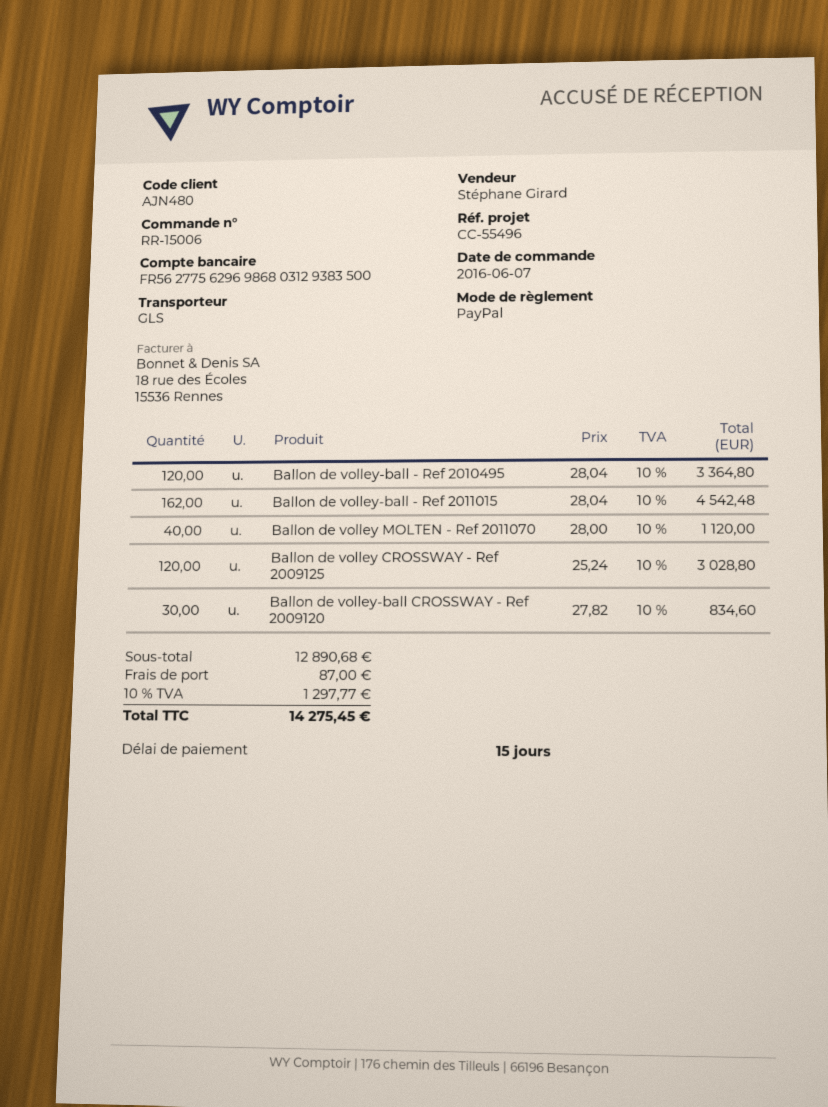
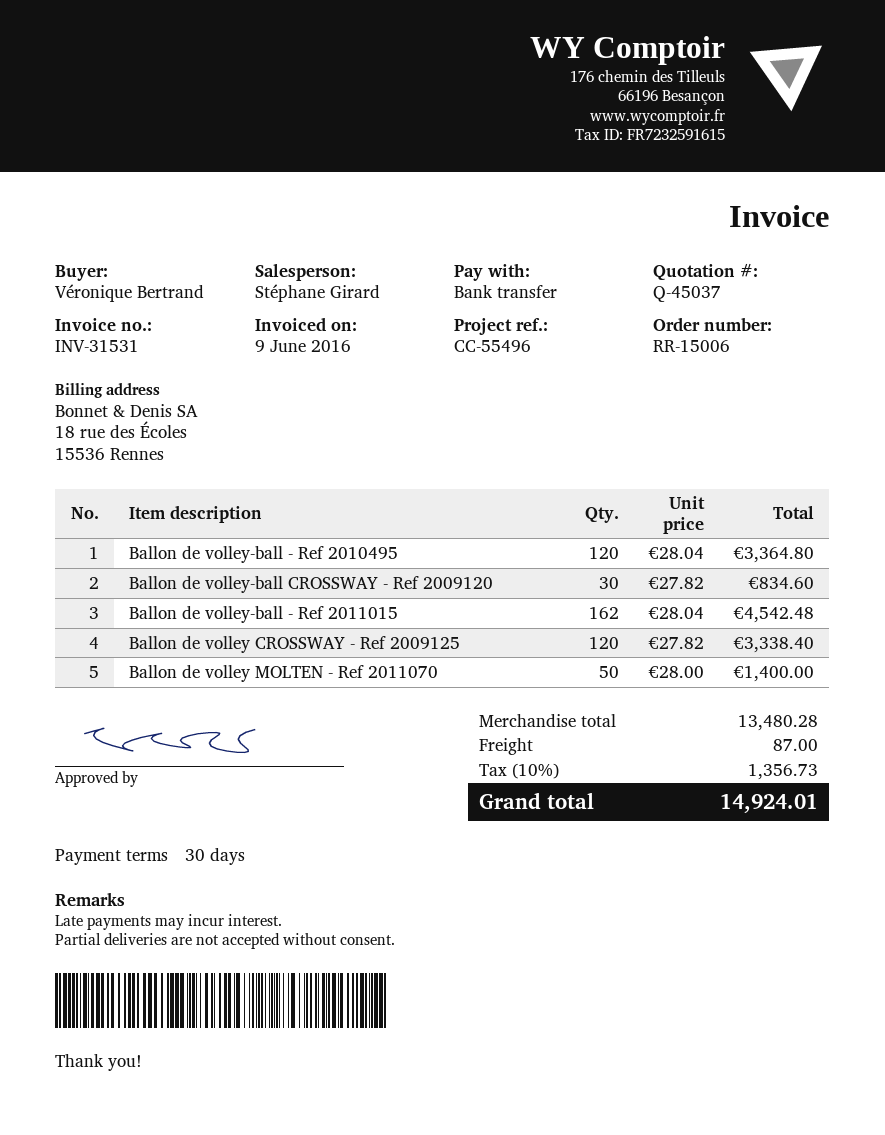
payment terms: 15 days -> 30 days
payment method: PayPal -> bank transfer
Ballon de volley MOLTEN - Ref 2011070: 40 x 28.00 = 1120.00 -> 50 x 28.00 = 1400.00
Ballon de volley CROSSWAY - Ref 2009125: 120 x 25.24 = 3028.80 -> 120 x 27.82 = 3338.40
subtotal: 12890.68 -> 13480.28
tax: 10% = 1297.77 -> 10% = 1356.73
total: 14275.45 -> 14924.01

